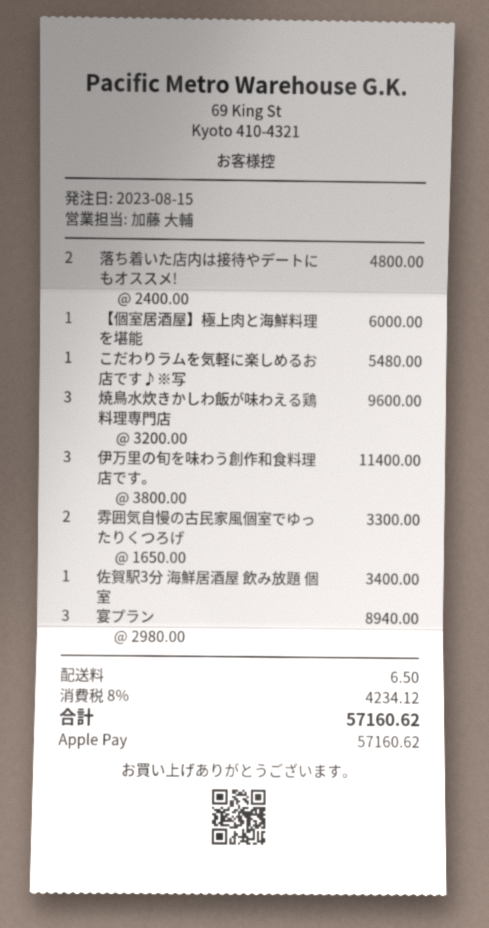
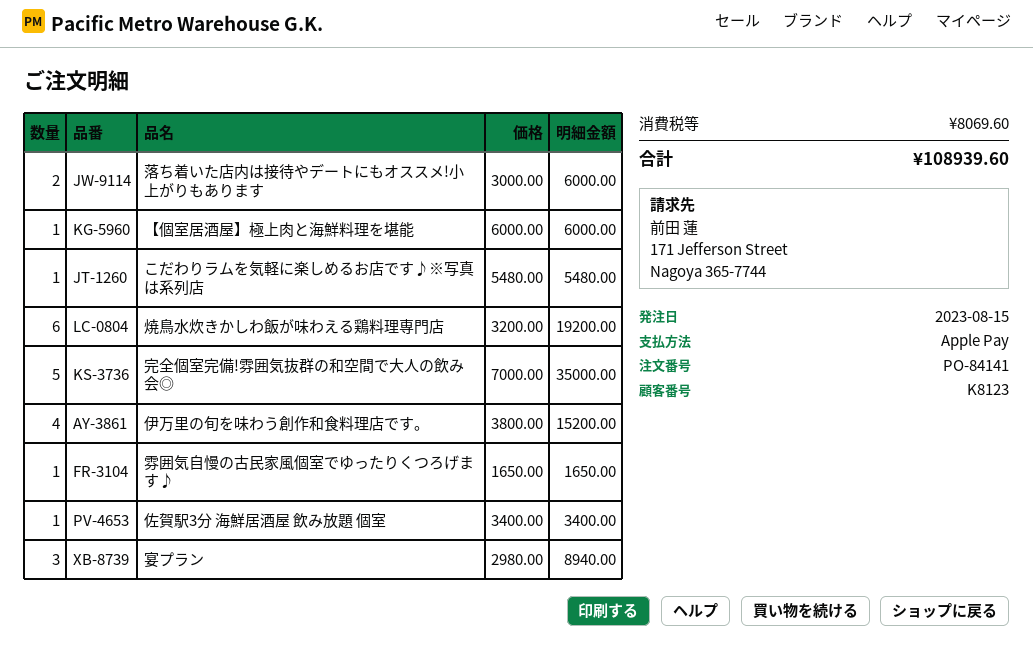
落ち着いた店内は接待やデートにもオススメ!: 2 x 2400.00 = 4800.00 -> 2 x 3000.00 = 6000.00
焼鳥水炊きかしわ飯が味わえる鶏料理専門店: 3 x 3200.00 = 9600.00 -> 6 x 3200.00 = 19200.00
伊万里の旬を味わう創作和食料理店です。: 3 x 3800.00 = 11400.00 -> 4 x 3800.00 = 15200.00
雰囲気自慢の古民家風個室でゆったりくつろげ: 2 x 1650.00 = 3300.00 -> 1 x 1650.00 = 1650.00
完全個室完備!雰囲気抜群の和空間で大人の飲み会◎: none -> 5 x 7000.00 = 35000.00
shipping: 6.50 -> none
tax: 4234.12 -> 8069.60
total: 57160.62 -> 108939.60

